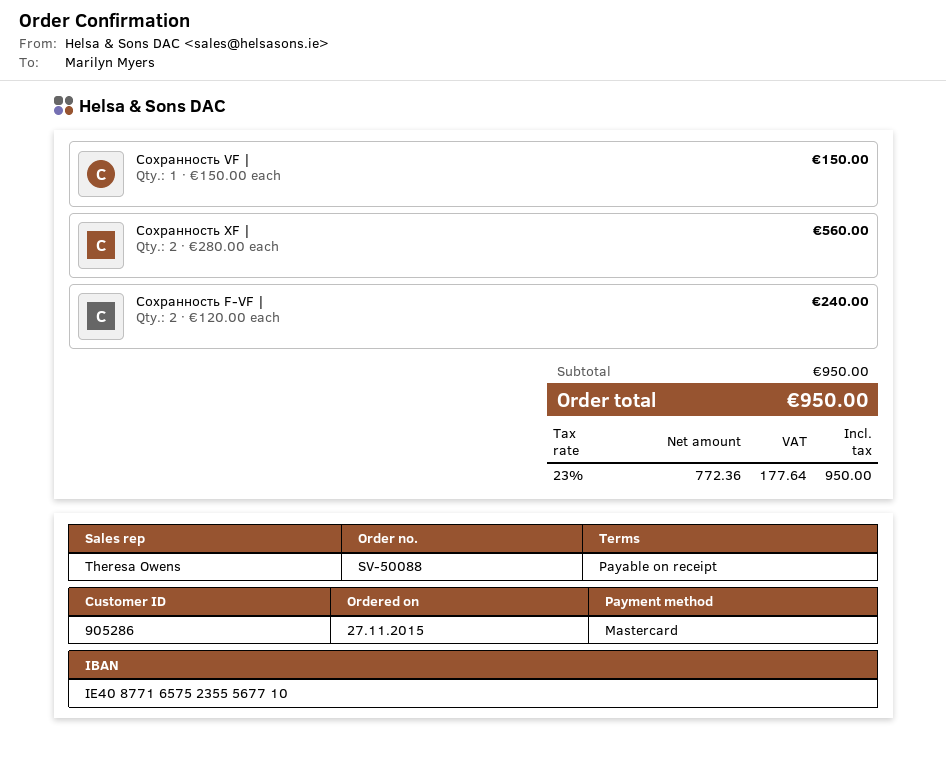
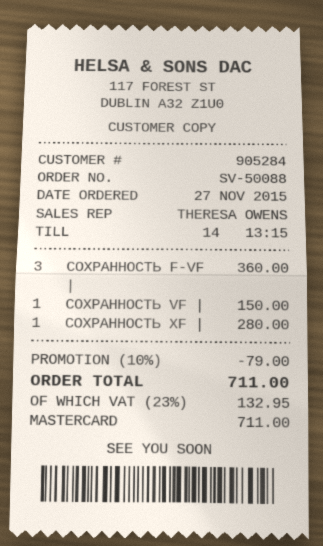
customer number: 905286 -> 905284
Сохранность XF |: 2 for 560.00 -> 1 for 280.00
Сохранность F-VF |: 2 for 240.00 -> 3 for 360.00
discount: none -> 10% = 79.00
tax: 23% = 177.64 -> 23% = 132.95
total: 950.00 -> 711.00

